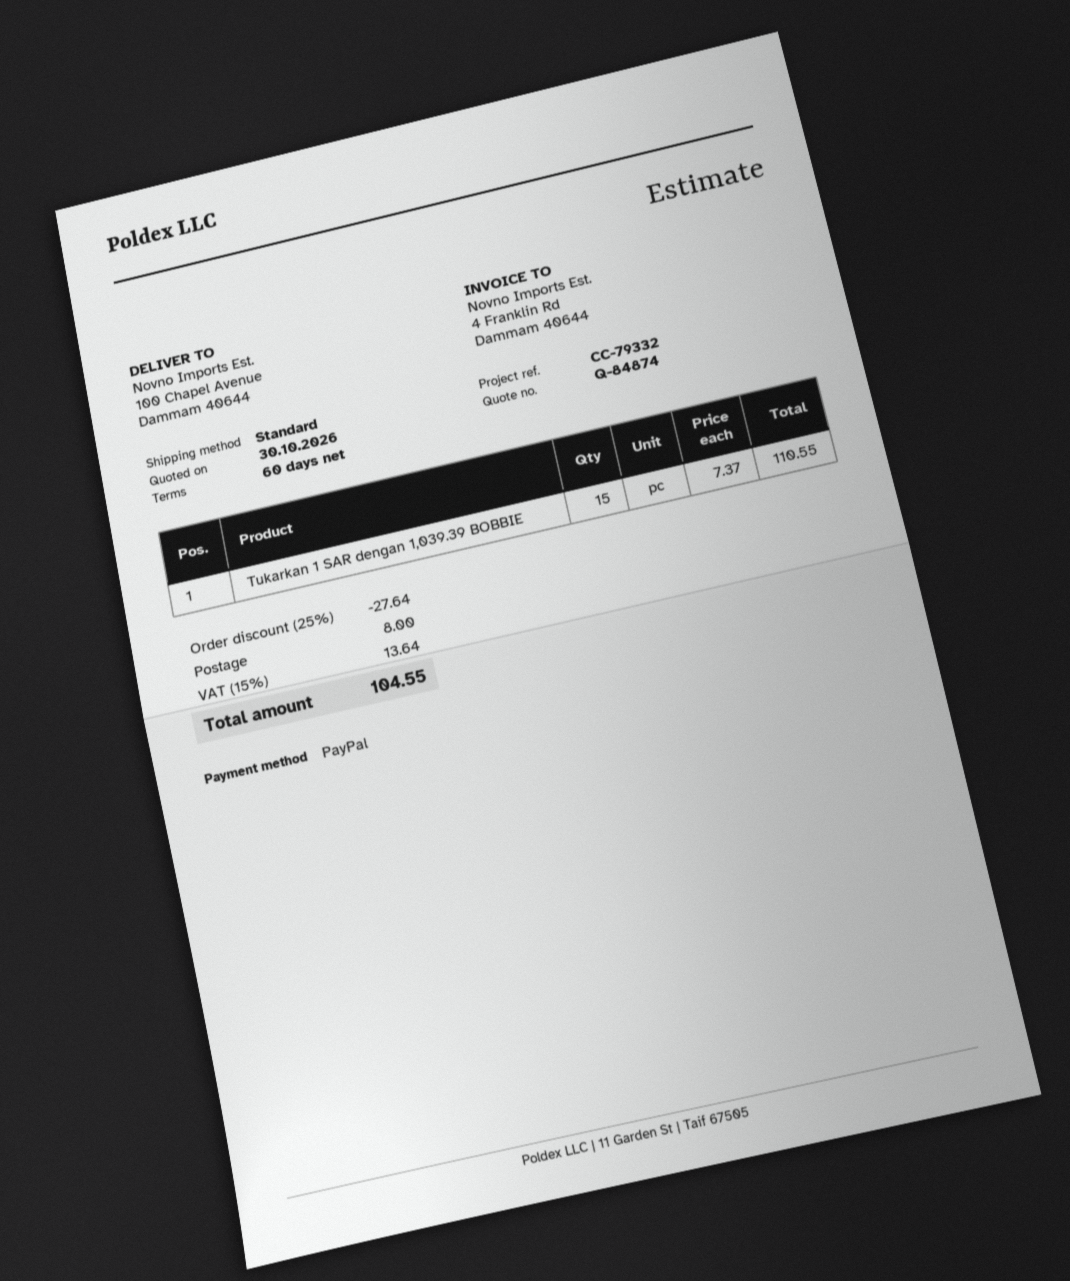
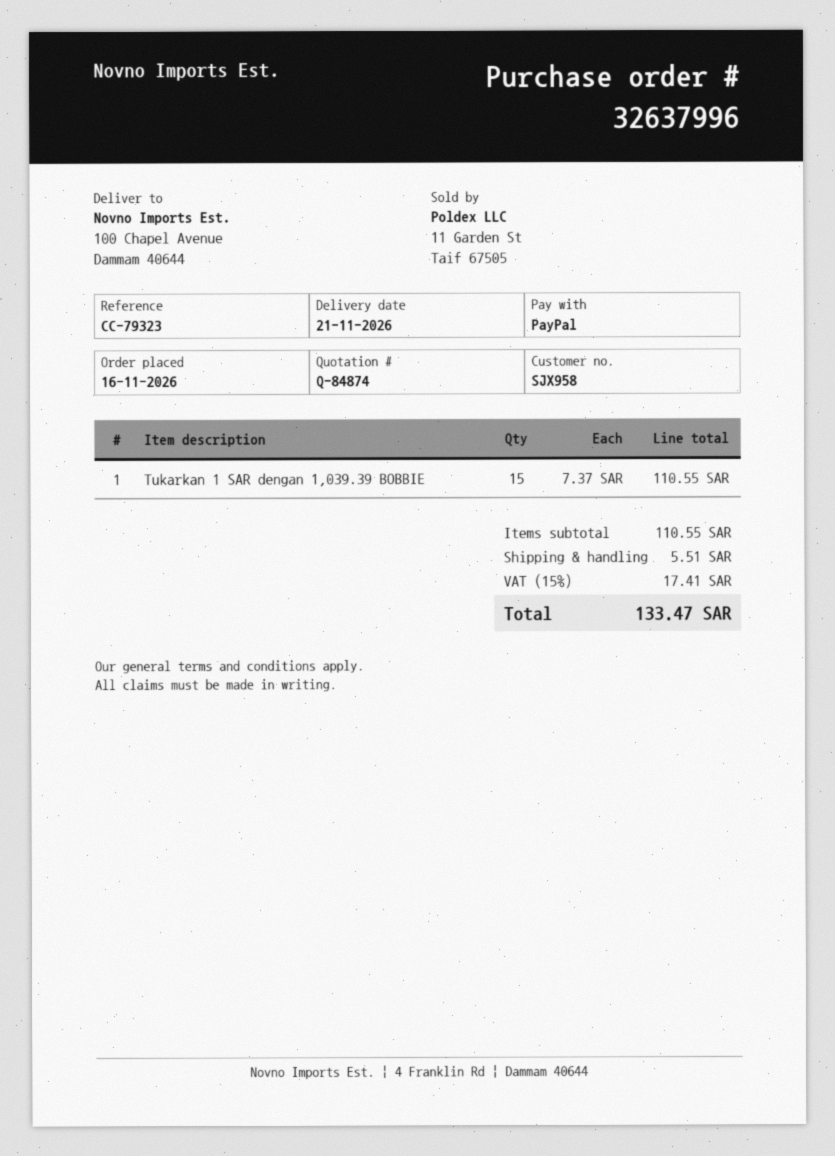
reference: CC-79332 -> CC-79323
discount: 25% = 27.64 -> none
shipping: 8.00 -> 5.51
tax: 15% = 13.64 -> 15% = 17.41
total: 104.55 -> 133.47

